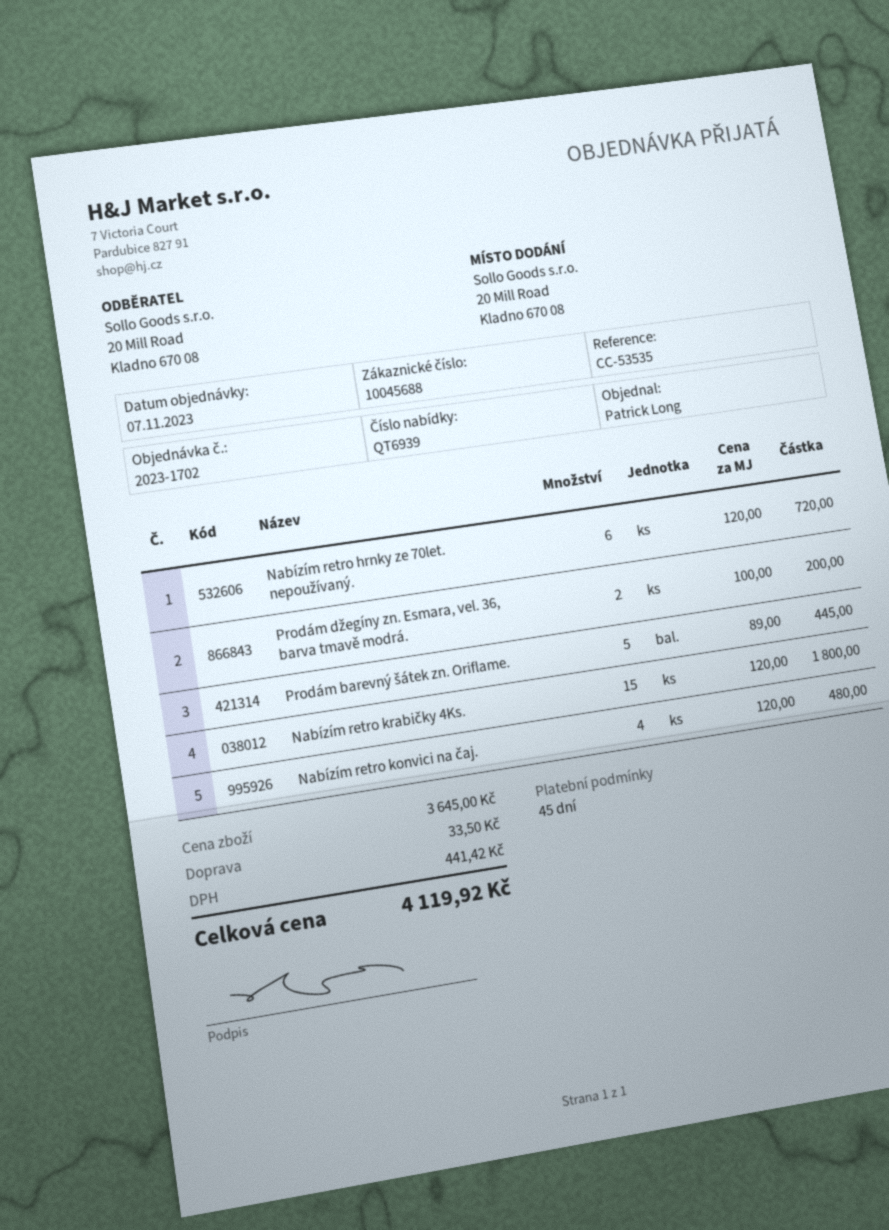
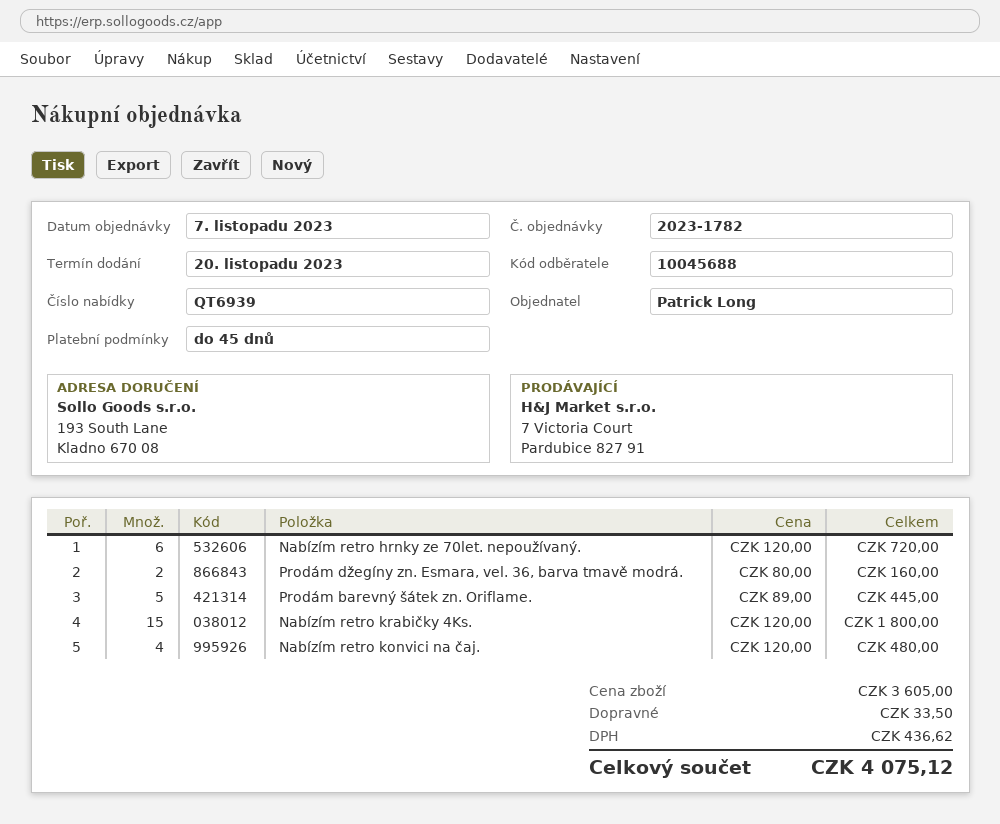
order number: 2023-1702 -> 2023-1782
ship to: 20 Mill Road, Kladno 670 08 -> 193 South Lane, Kladno 670 08
Prodám džegíny zn. Esmara, vel. 36, barva tmavě modrá.: 2 x 100.00 = 200.00 -> 2 x 80.00 = 160.00
subtotal: 3645.00 -> 3605.00
tax: 441.42 -> 436.62
total: 4119.92 -> 4075.12

